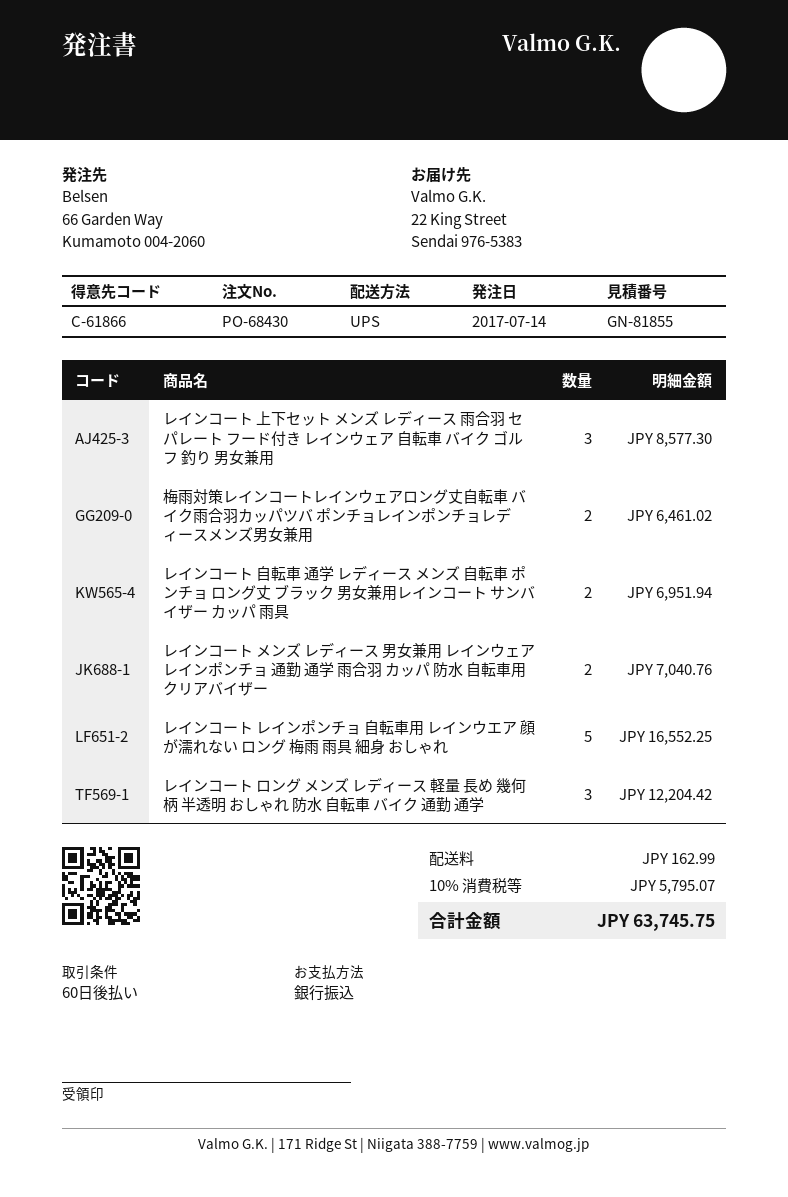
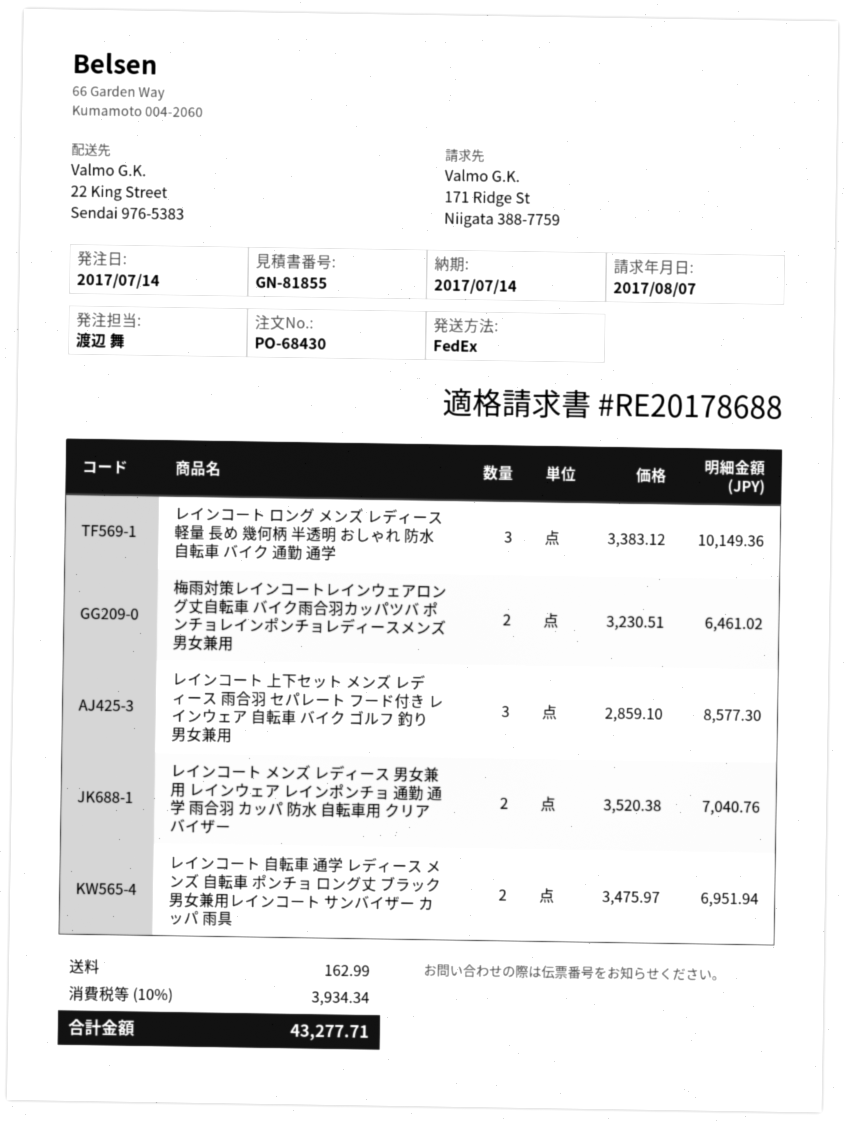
shipping method: UPS -> FedEx
レインコート レインポンチョ 自転車用 レインウエア 顔が濡れない ロング 梅雨 雨具 細身 おしゃれ: 5 for 16552.25 -> none
レインコート ロング メンズ レディース 軽量 長め 幾何柄 半透明 おしゃれ 防水 自転車 バイク 通勤 通学: 3 for 12204.42 -> 3 for 10149.36
tax: 10% = 5795.07 -> 10% = 3934.34
total: 63745.75 -> 43277.71

